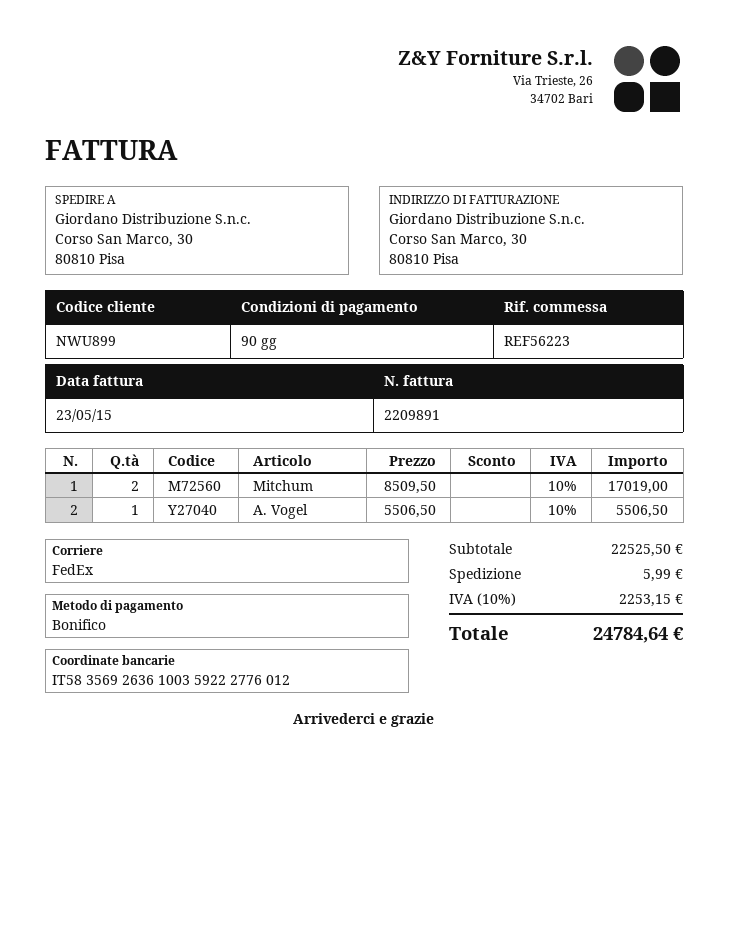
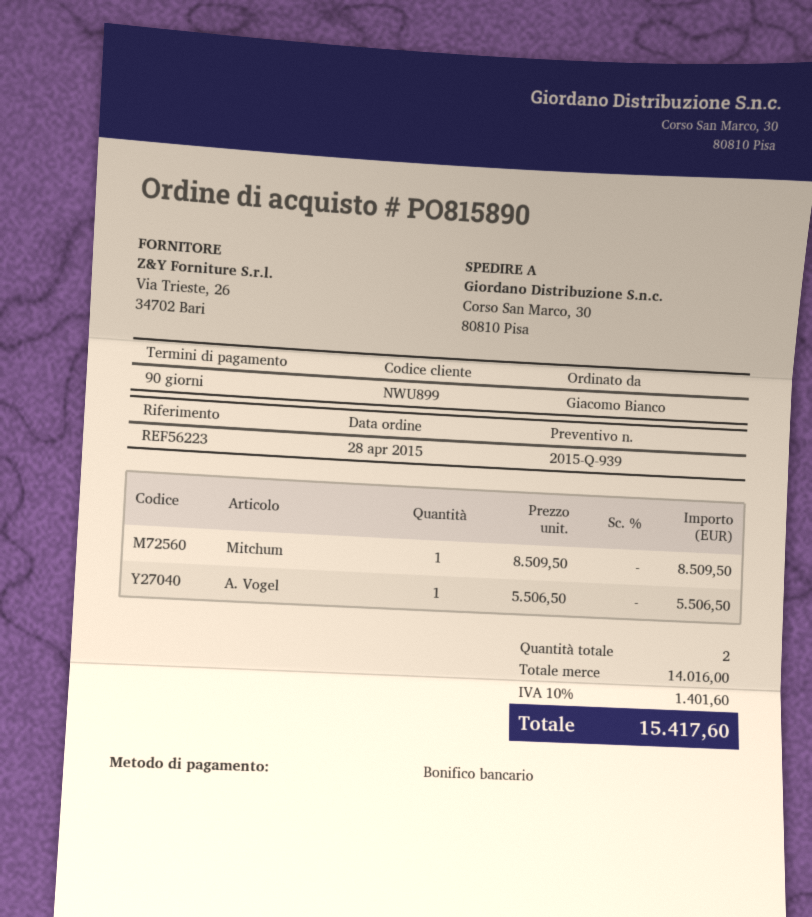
Mitchum: 2 x 8509.50 = 17019.00 -> 1 x 8509.50 = 8509.50
subtotal: 22525.50 -> 14016.00
shipping: 5.99 -> none
tax: 10% = 2253.15 -> 10% = 1401.60
total: 24784.64 -> 15417.60

